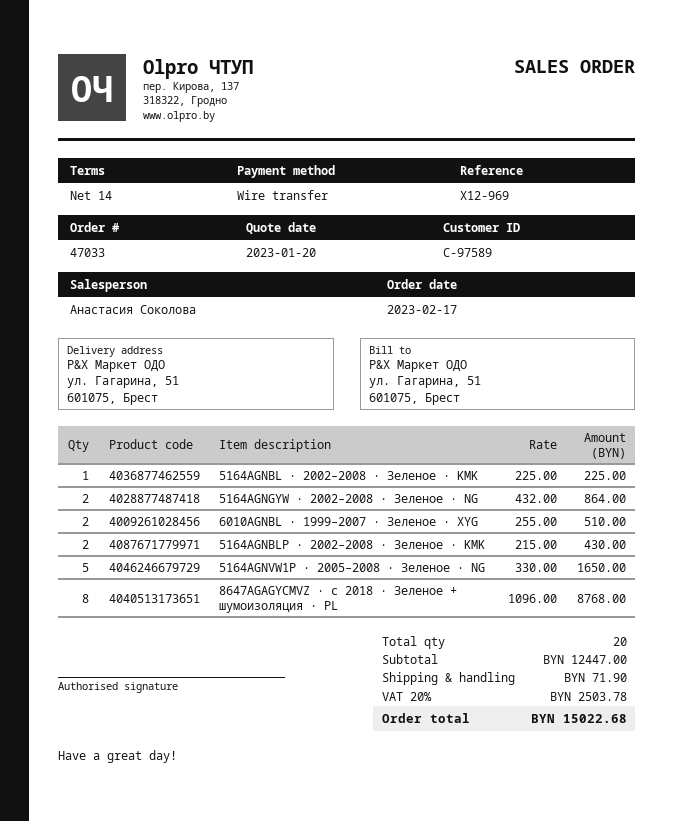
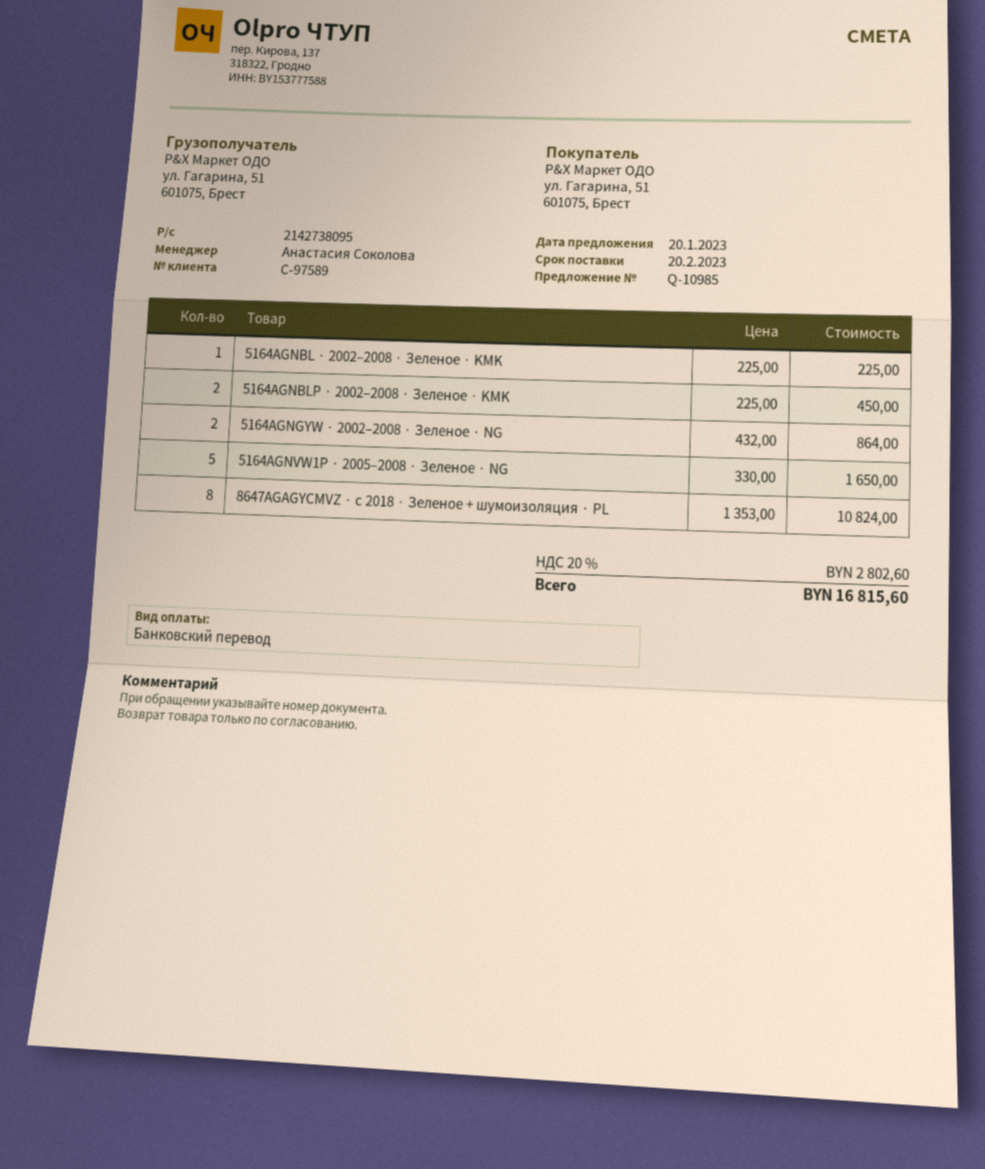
6010AGNBL · 1999–2007 · Зеленое · XYG: 2 x 255.00 = 510.00 -> none
5164AGNBLP · 2002–2008 · Зеленое · KMK: 2 x 215.00 = 430.00 -> 2 x 225.00 = 450.00
8647AGAGYCMVZ · с 2018 · Зеленое + шумоизоляция · PL: 8 x 1096.00 = 8768.00 -> 8 x 1353.00 = 10824.00
shipping: 71.90 -> none
tax: 20% = 2503.78 -> 20% = 2802.60
total: 15022.68 -> 16815.60

